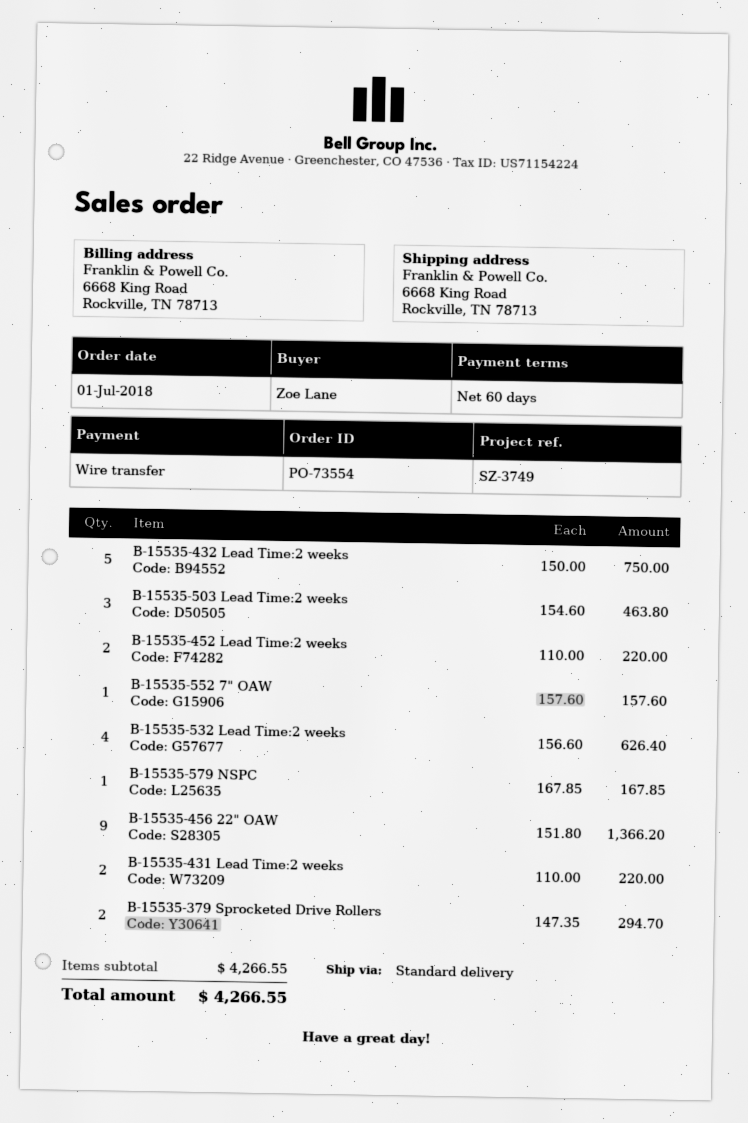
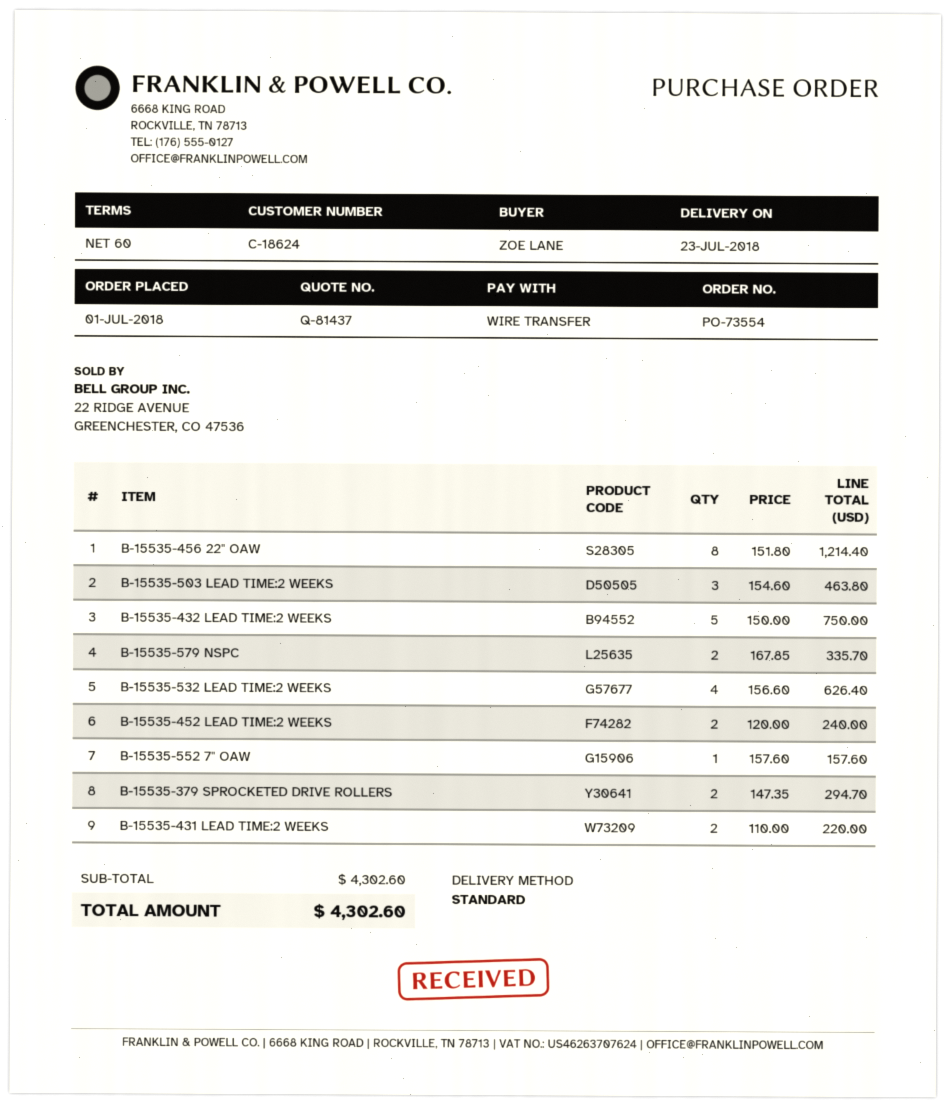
B-15535-452 Lead Time:2 weeks: 2 x 110.00 = 220.00 -> 2 x 120.00 = 240.00
B-15535-579 NSPC: 1 x 167.85 = 167.85 -> 2 x 167.85 = 335.70
B-15535-456 22" OAW: 9 x 151.80 = 1366.20 -> 8 x 151.80 = 1214.40
subtotal: 4266.55 -> 4302.60
total: 4266.55 -> 4302.60

